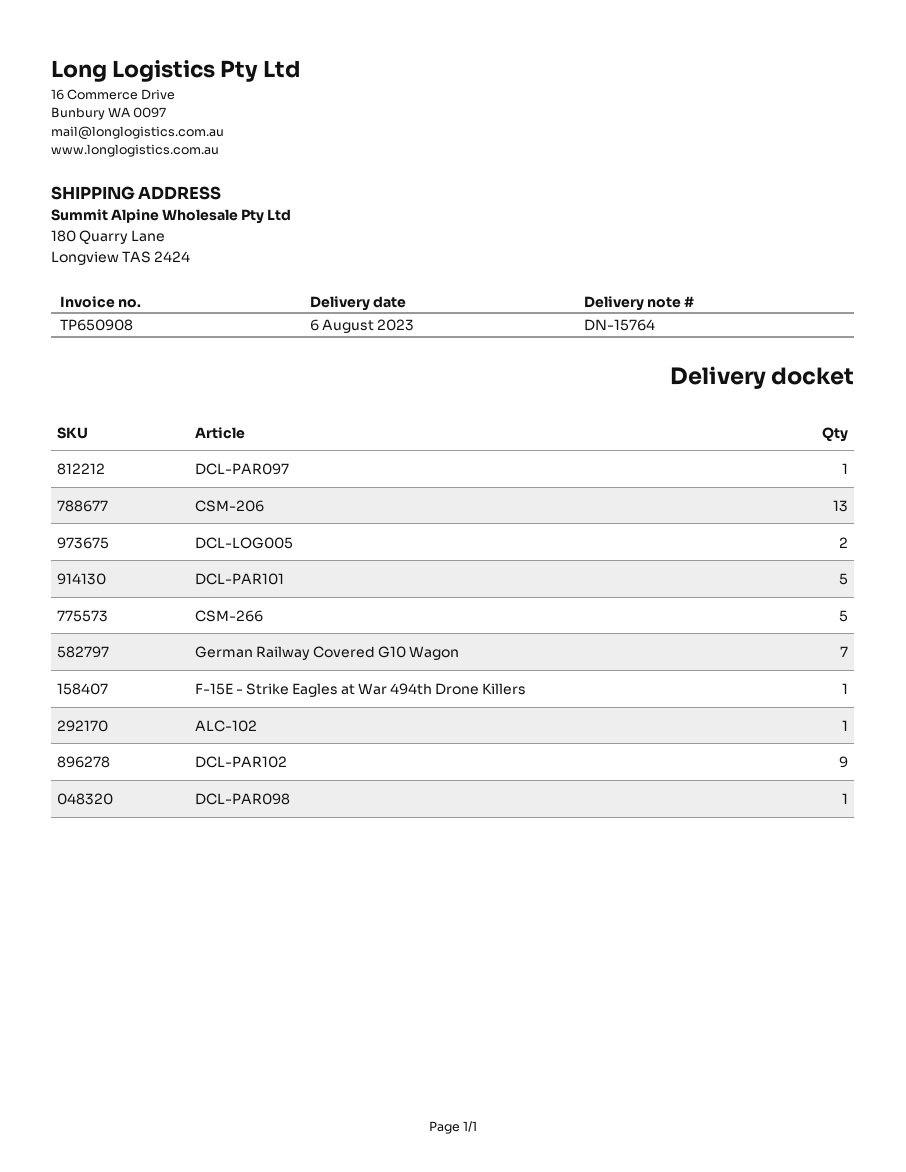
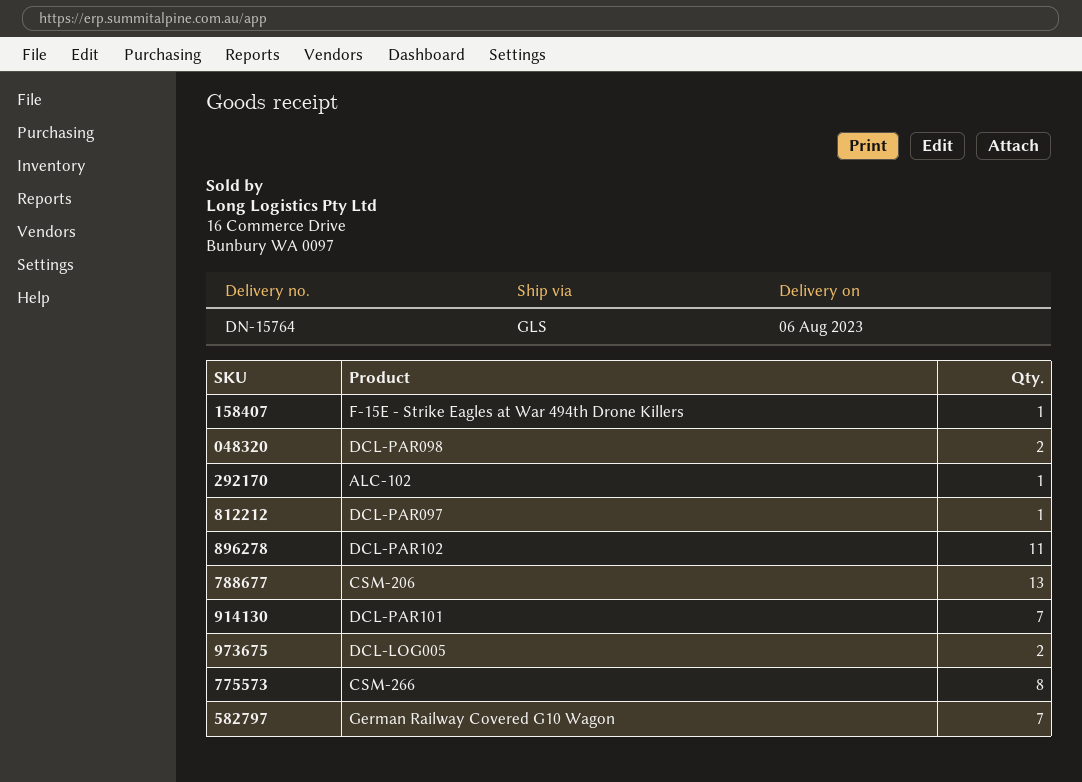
DCL-PAR101: 5 -> 7
CSM-266: 5 -> 8
DCL-PAR102: 9 -> 11
DCL-PAR098: 1 -> 2

